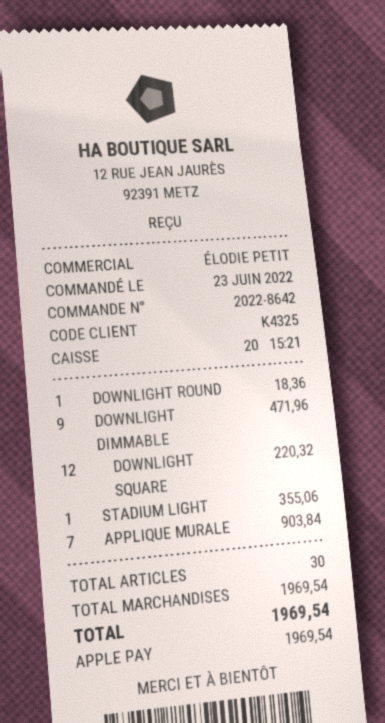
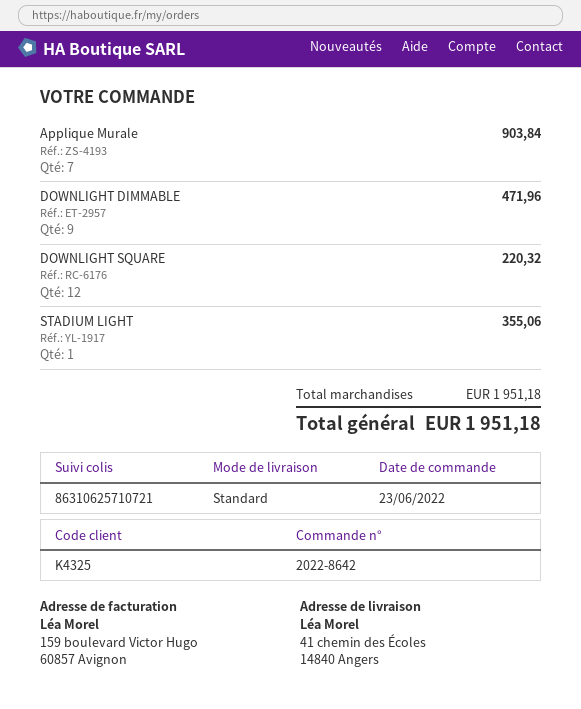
DOWNLIGHT ROUND: 1 for 18.36 -> none
subtotal: 1969.54 -> 1951.18
total: 1969.54 -> 1951.18

